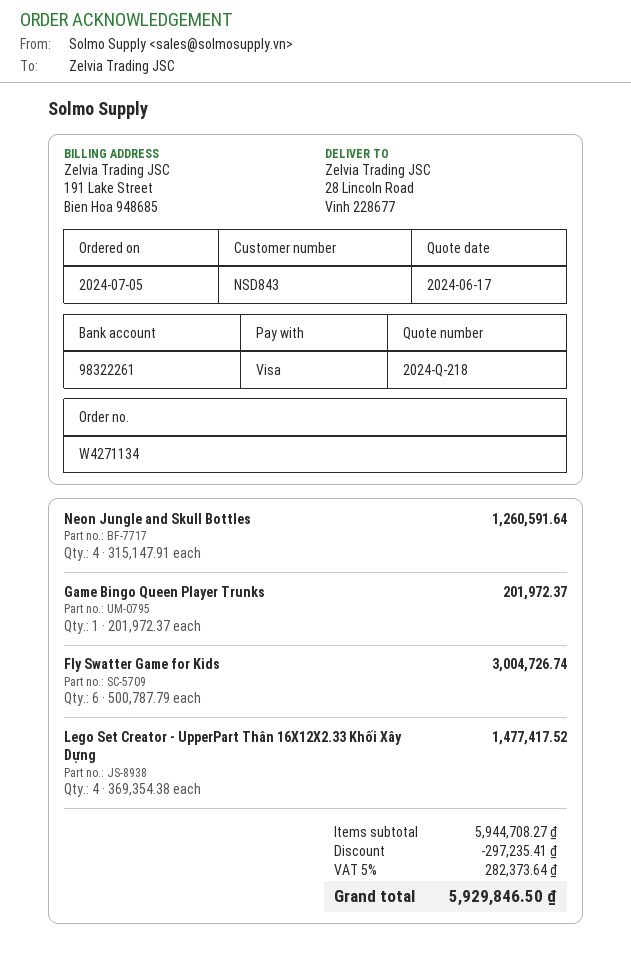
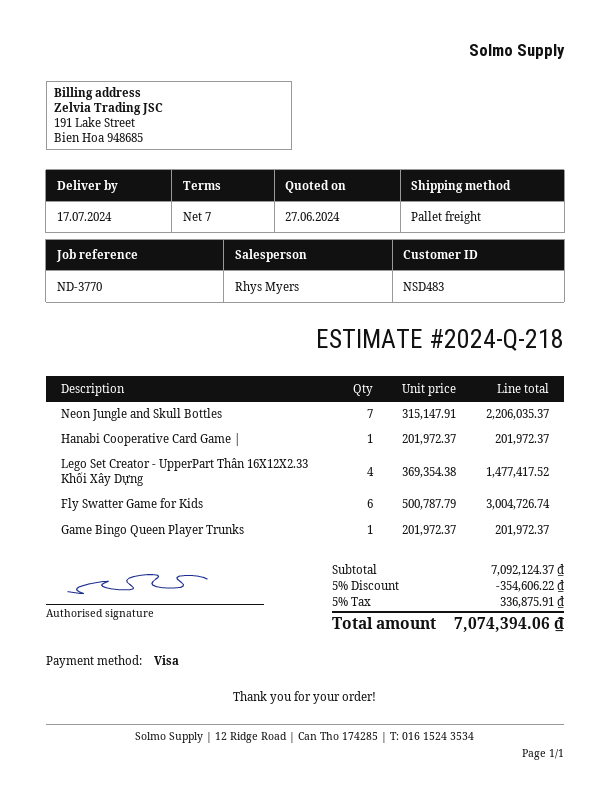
quote date: 2024-06-17 -> 2024-06-27
customer number: NSD843 -> NSD483
Neon Jungle and Skull Bottles: 4 x 315147.91 = 1260591.64 -> 7 x 315147.91 = 2206035.37
Hanabi Cooperative Card Game |: none -> 1 x 201972.37 = 201972.37
subtotal: 5944708.27 -> 7092124.37
discount: 297235.41 -> 354606.22
tax: 5% = 282373.64 -> 5% = 336875.91
total: 5929846.50 -> 7074394.06

